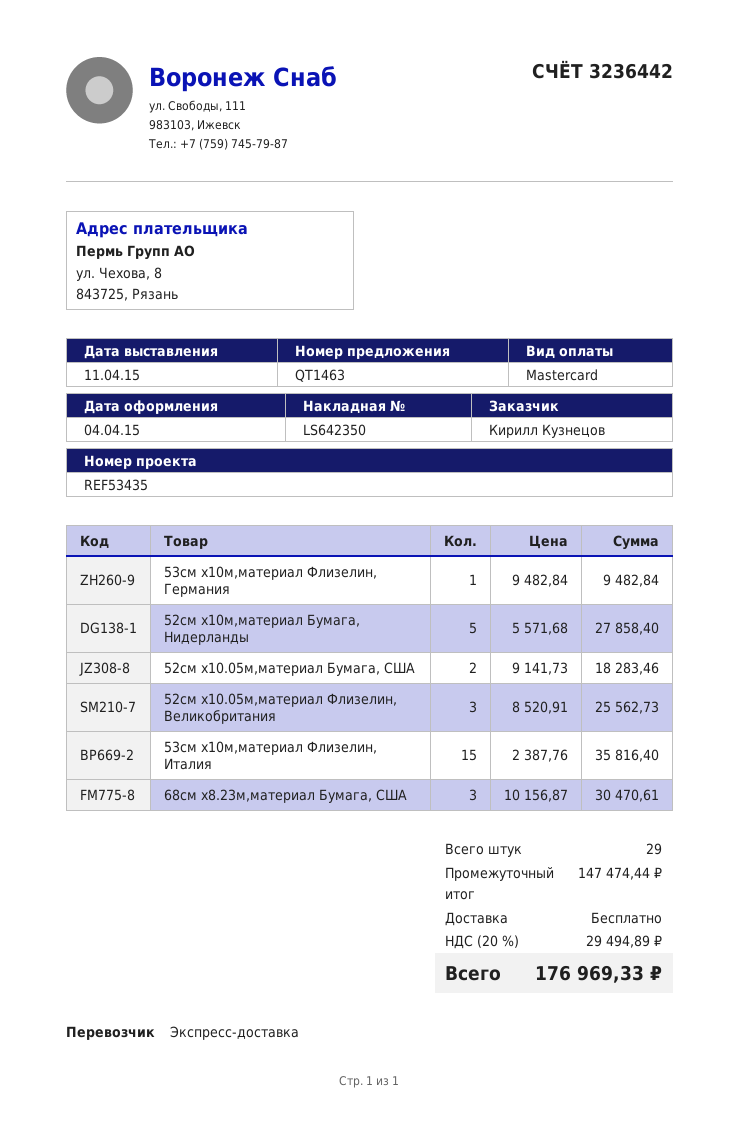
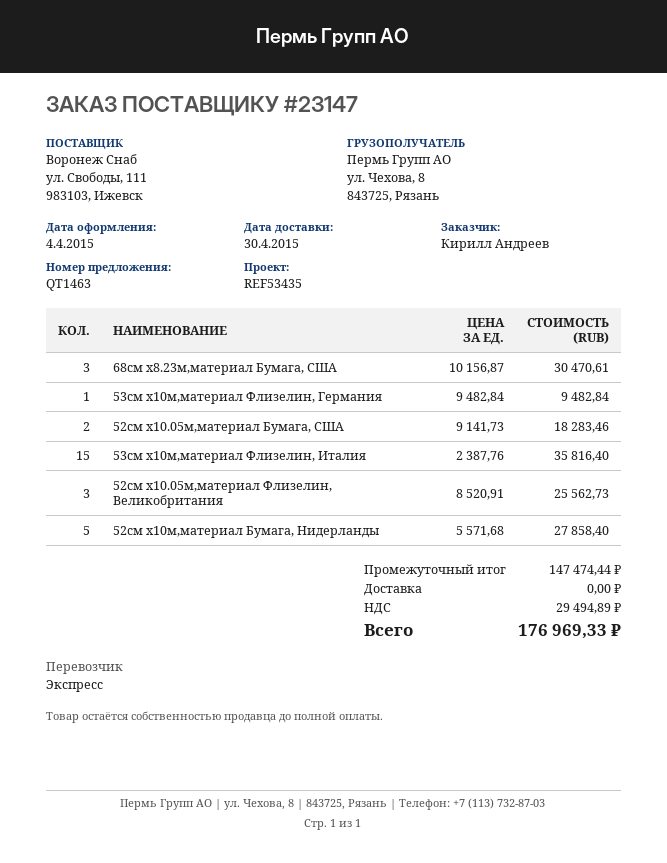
ordered by: Кирилл Кузнецов -> Кирилл Андреев

